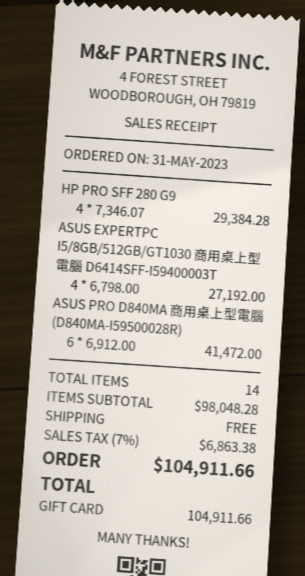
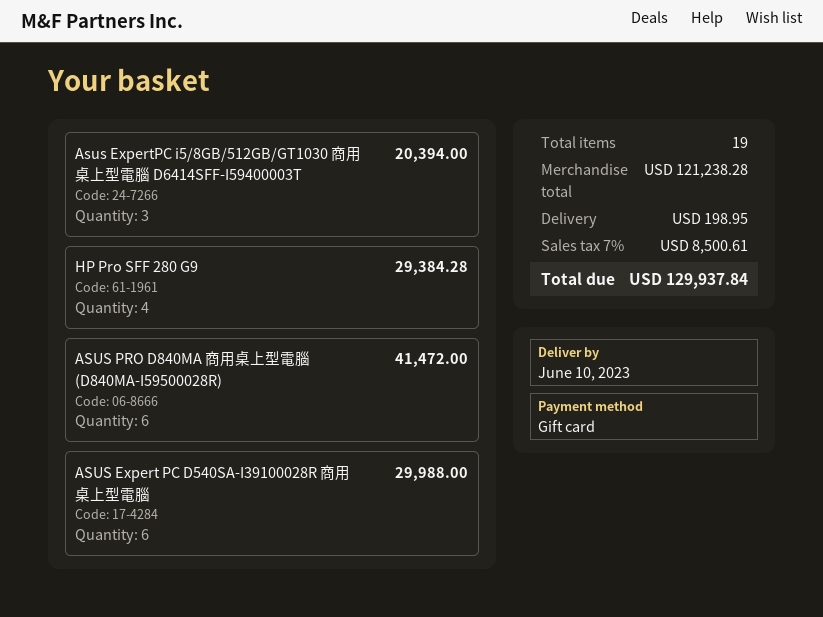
ASUS EXPERTPC I5/8GB/512GB/GT1030 商用桌上型電腦 D6414SFF-I59400003T: 4 for 27192.00 -> 3 for 20394.00
ASUS Expert PC D540SA-I39100028R 商用桌上型電腦: none -> 6 for 29988.00
total quantity: 14 -> 19
subtotal: 98048.28 -> 121238.28
shipping: 0.00 -> 198.95
tax: 7% = 6863.38 -> 7% = 8500.61
total: 104911.66 -> 129937.84

